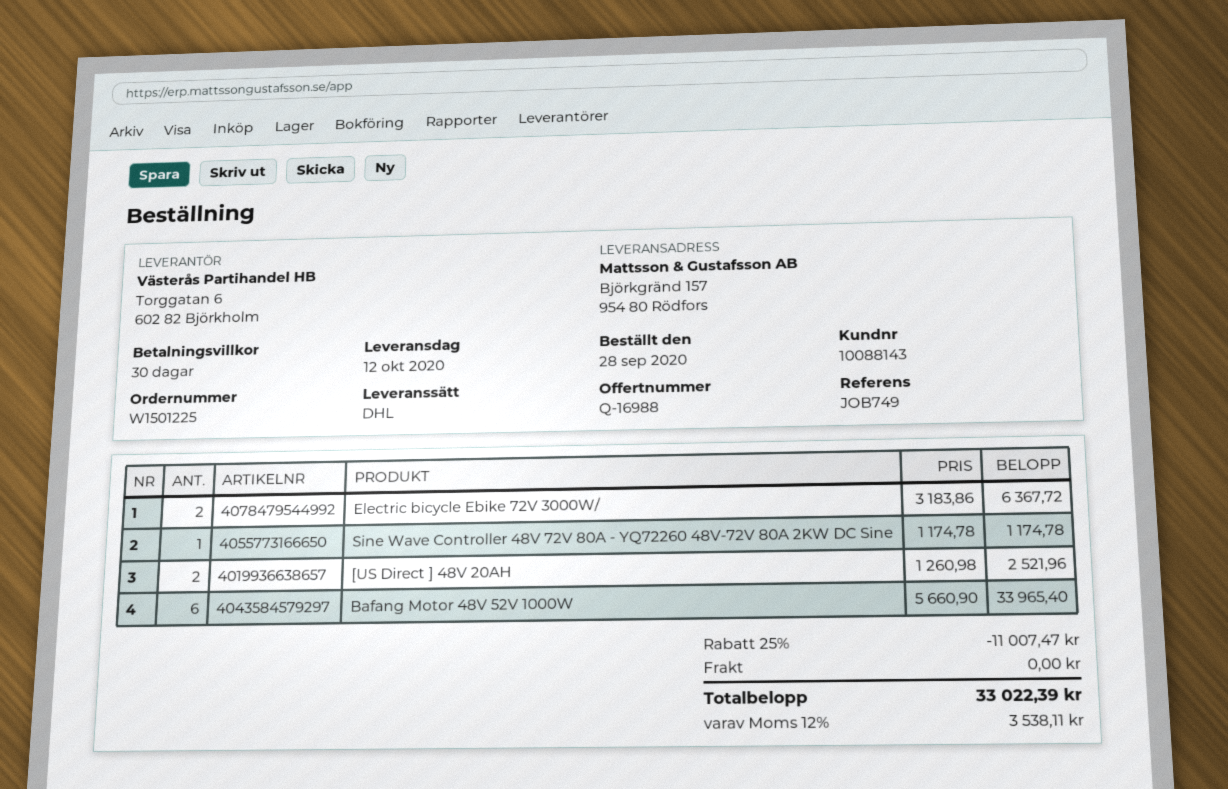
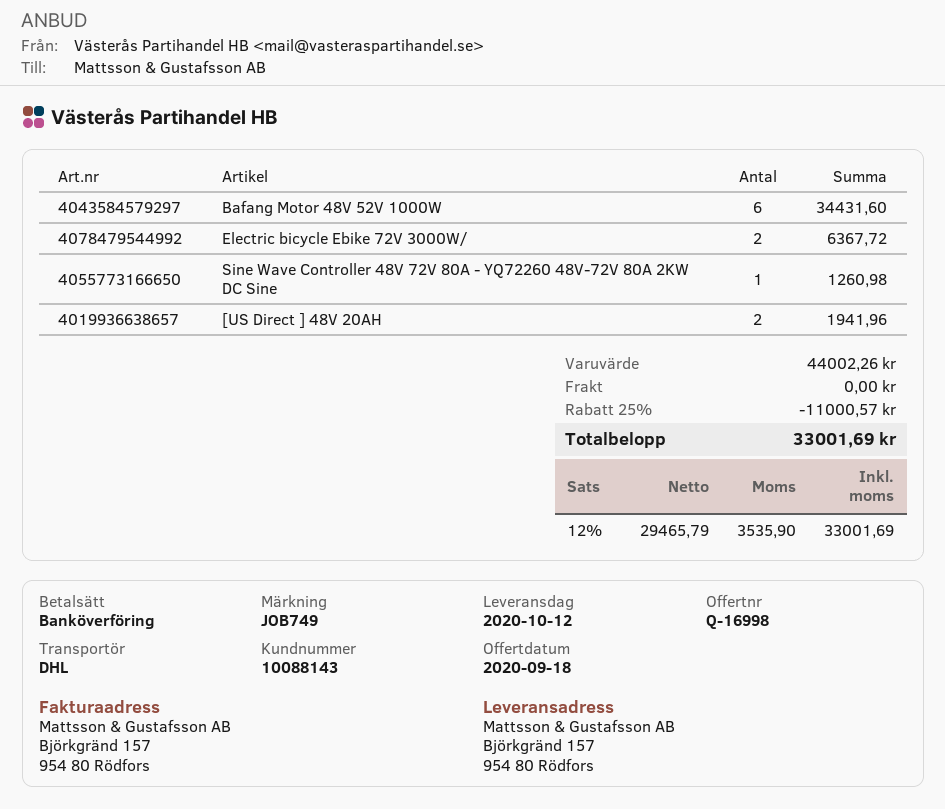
quote number: Q-16988 -> Q-16998
Sine Wave Controller 48V 72V 80A - YQ72260 48V-72V 80A 2KW DC Sine: 1 for 1174.78 -> 1 for 1260.98
[US Direct ] 48V 20AH: 2 for 2521.96 -> 2 for 1941.96
Bafang Motor 48V 52V 1000W: 6 for 33965.40 -> 6 for 34431.60
discount: 25% = 11007.47 -> 25% = 11000.57
tax: 12% = 3538.11 -> 12% = 3535.90
total: 33022.39 -> 33001.69

